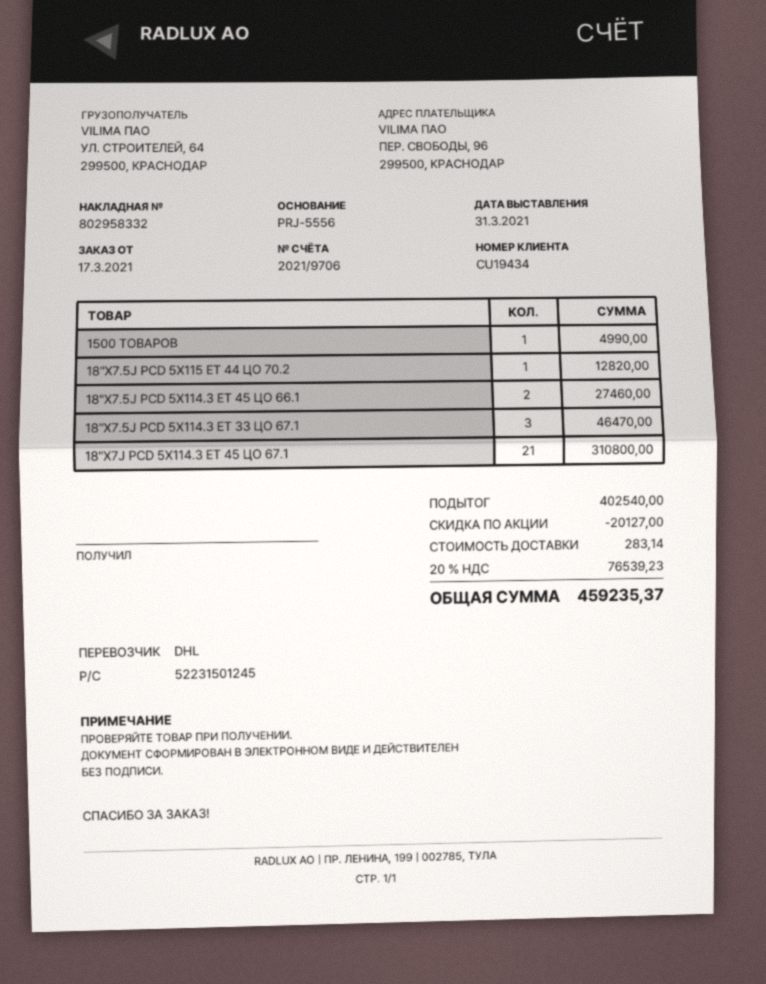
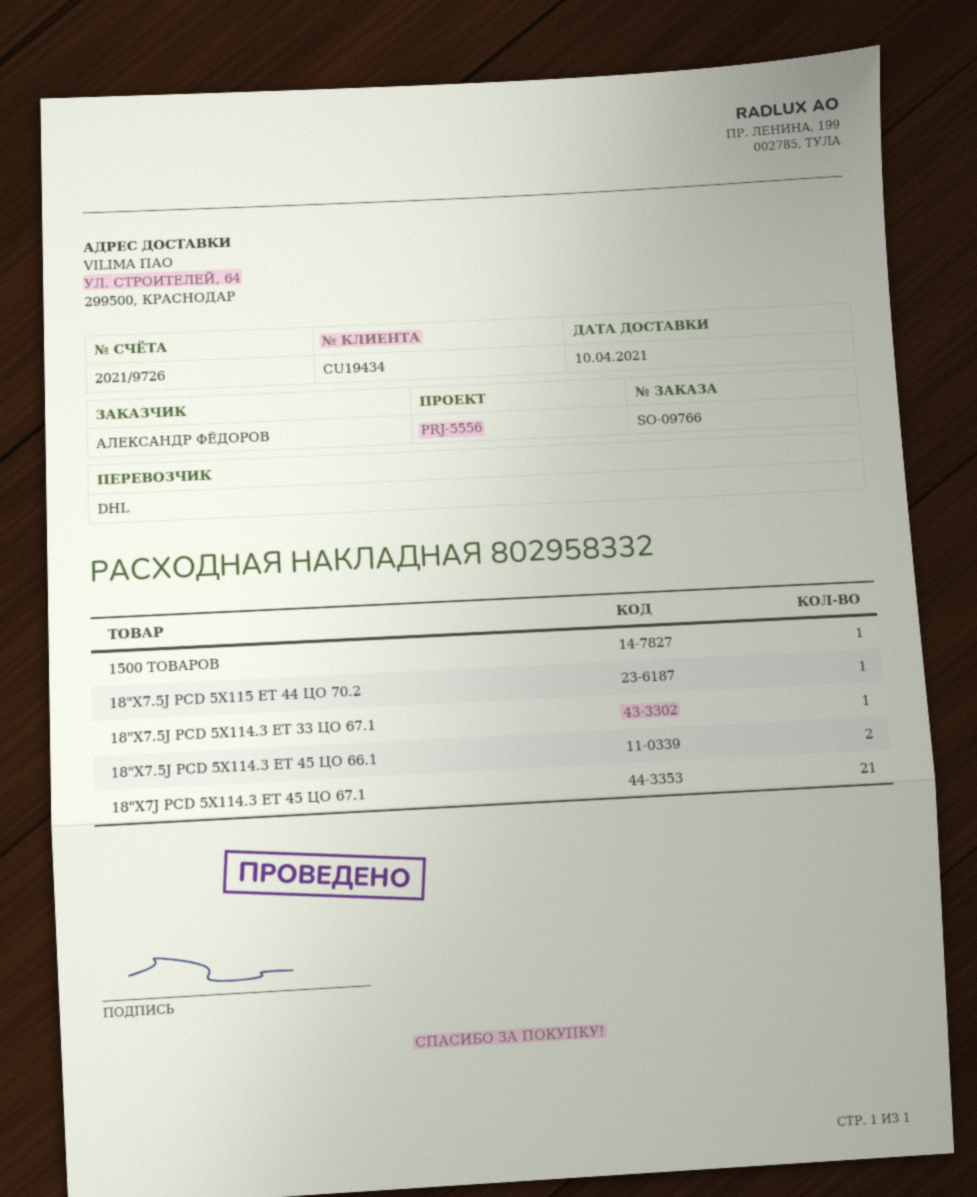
invoice number: 2021/9706 -> 2021/9726
18"X7.5J PCD 5X114.3 ЕТ 33 ЦО 67.1: 3 -> 1

